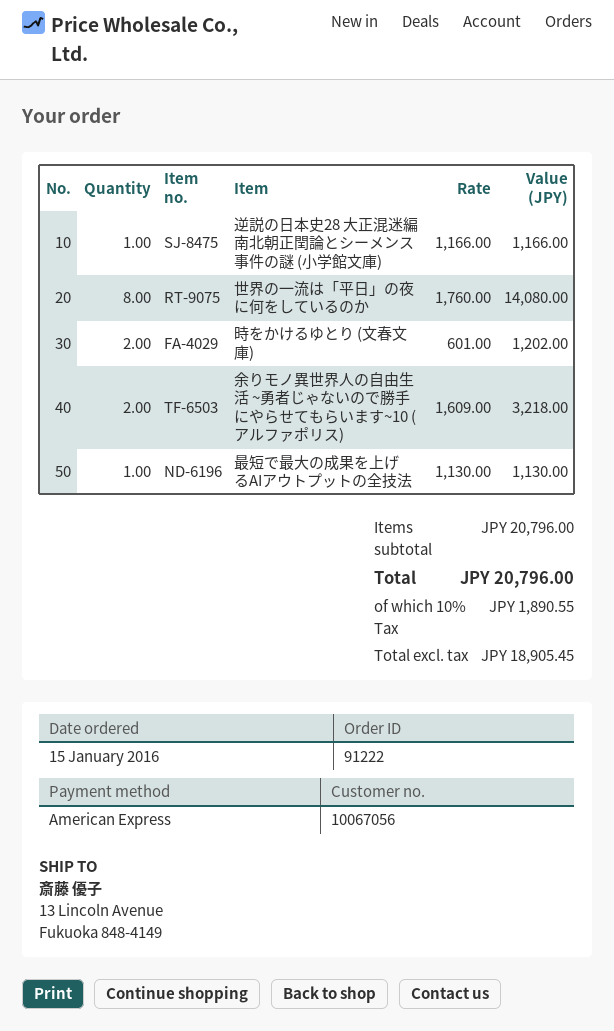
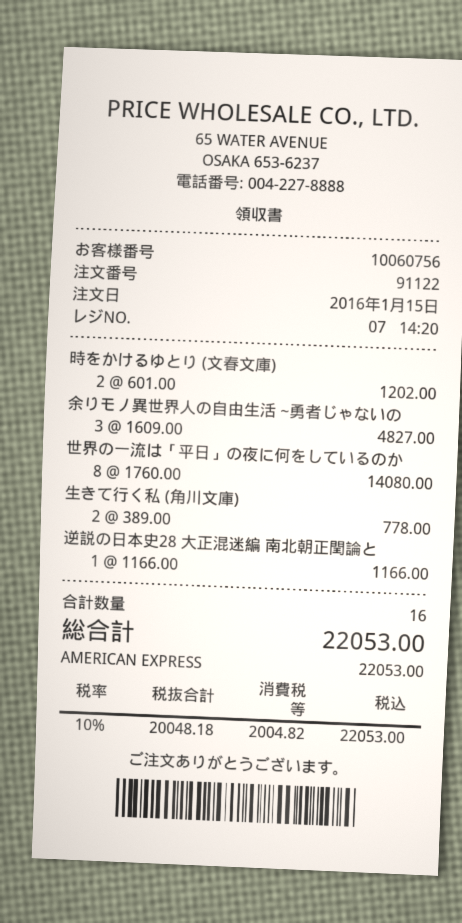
order number: 91222 -> 91122
customer number: 10067056 -> 10060756
余りモノ異世界人の自由生活 ~勇者じゃないので勝手にやらせてもらいます~10 (アルファポリス): 2 x 1609.00 = 3218.00 -> 3 x 1609.00 = 4827.00
最短で最大の成果を上げるAIアウトプットの全技法: 1 x 1130.00 = 1130.00 -> none
生きて行く私 (角川文庫): none -> 2 x 389.00 = 778.00
net: 18905.45 -> 20048.18
tax: 10% = 1890.55 -> 10% = 2004.82
total: 20796.00 -> 22053.00

